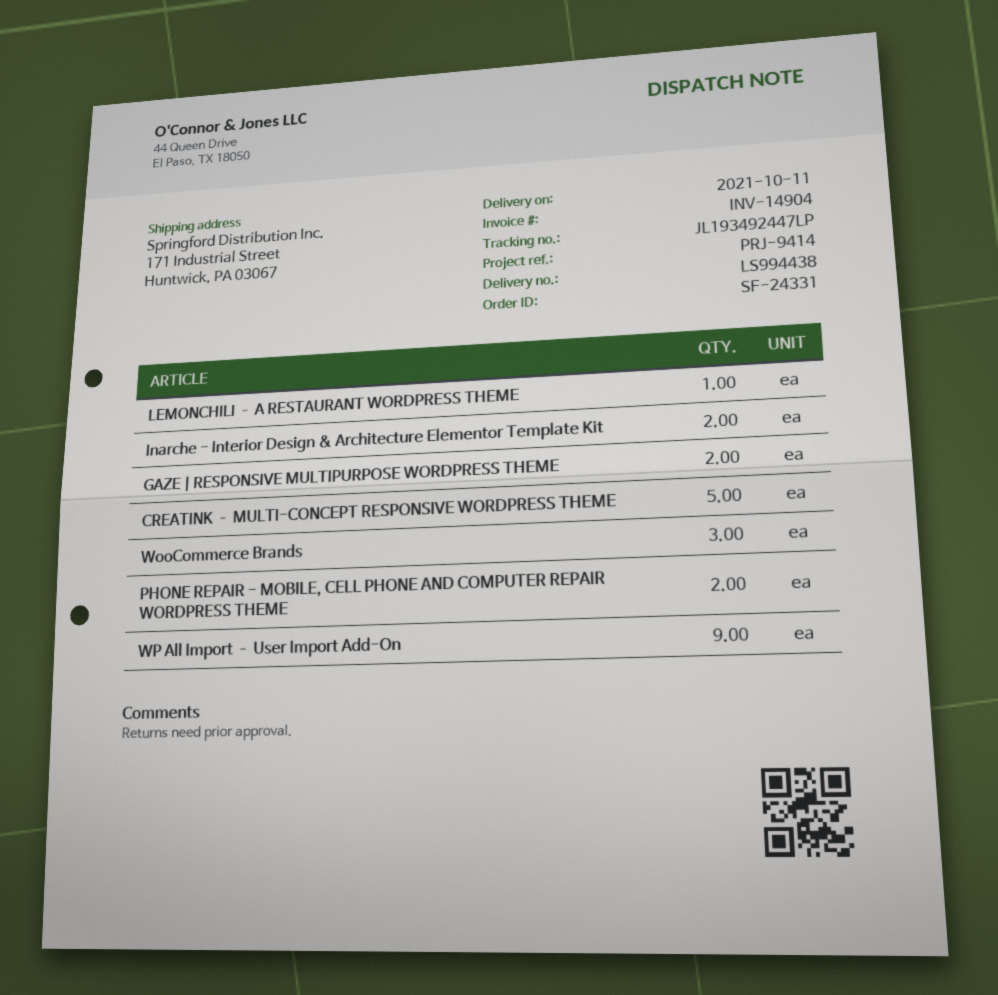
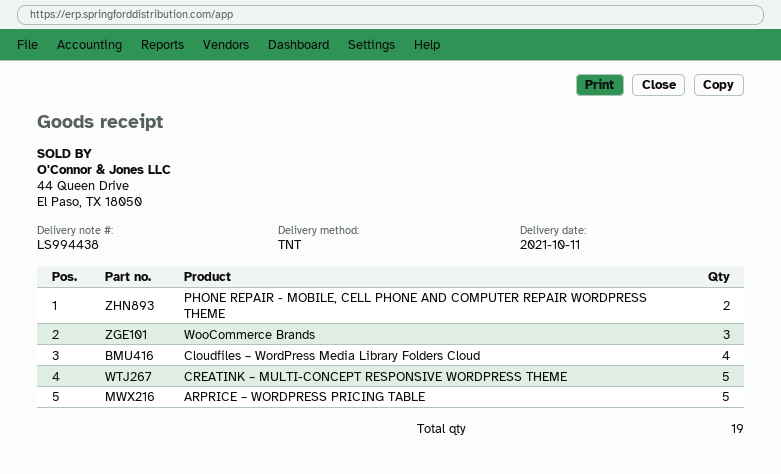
LEMONCHILI – A RESTAURANT WORDPRESS THEME: 1 -> none
Inarche - Interior Design & Architecture Elementor Template Kit: 2 -> none
GAZE | RESPONSIVE MULTIPURPOSE WORDPRESS THEME: 2 -> none
WP All Import – User Import Add-On: 9 -> none
Cloudfiles – WordPress Media Library Folders Cloud: none -> 4
ARPRICE – WORDPRESS PRICING TABLE: none -> 5

